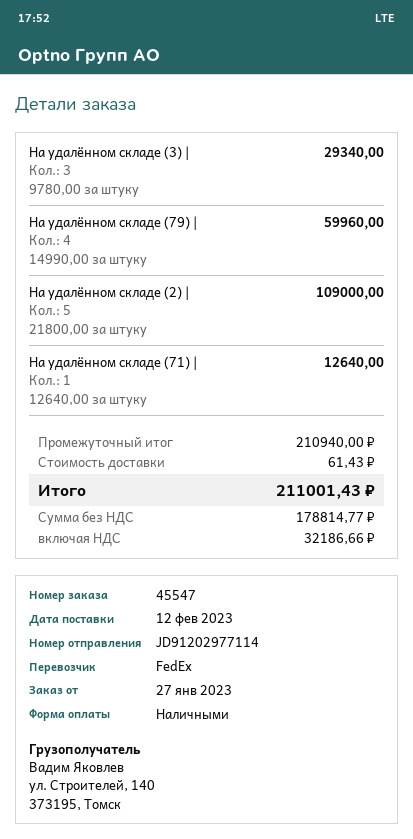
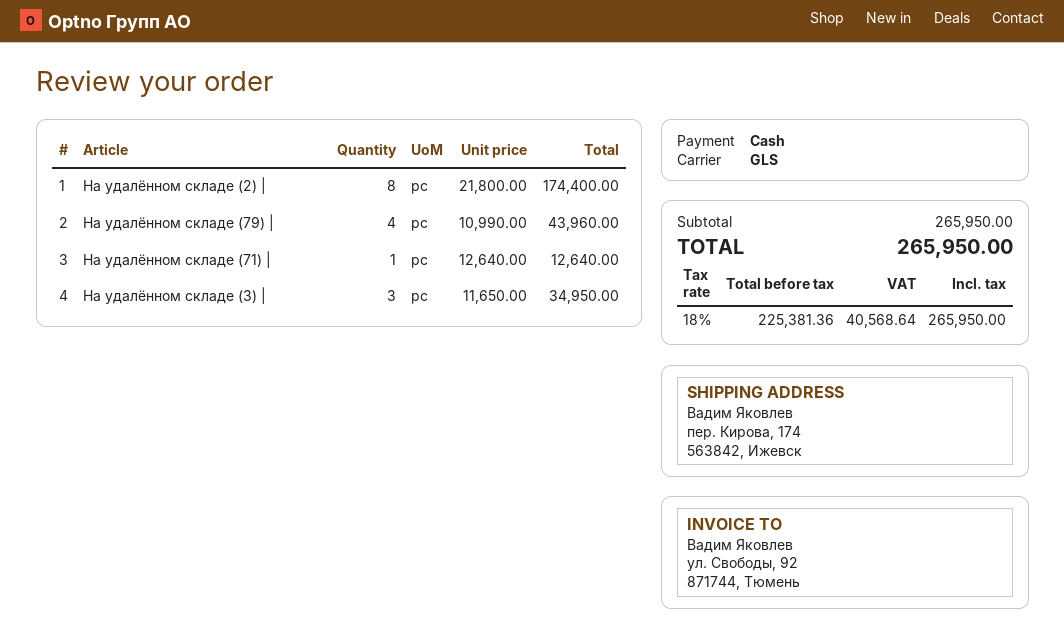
shipping method: FedEx -> GLS
ship to: ул. Строителей, 140, 373195, Томск -> пер. Кирова, 174, 563842, Ижевск
На удалённом складе (3) |: 3 x 9780.00 = 29340.00 -> 3 x 11650.00 = 34950.00
На удалённом складе (79) |: 4 x 14990.00 = 59960.00 -> 4 x 10990.00 = 43960.00
На удалённом складе (2) |: 5 x 21800.00 = 109000.00 -> 8 x 21800.00 = 174400.00
subtotal: 210940.00 -> 265950.00
shipping: 61.43 -> none
net: 178814.77 -> 225381.36
tax: 32186.66 -> 40568.64
total: 211001.43 -> 265950.00

